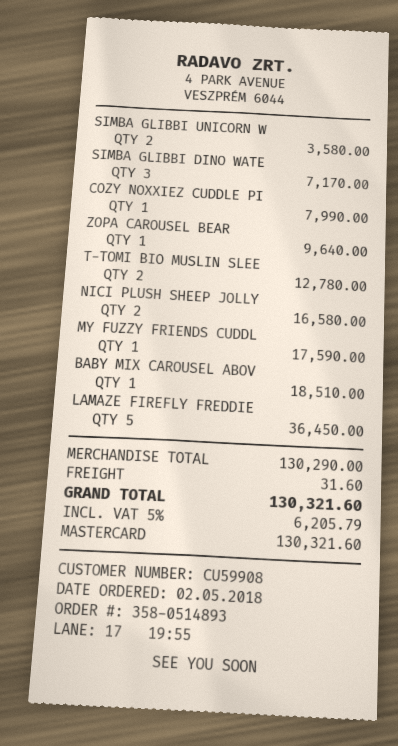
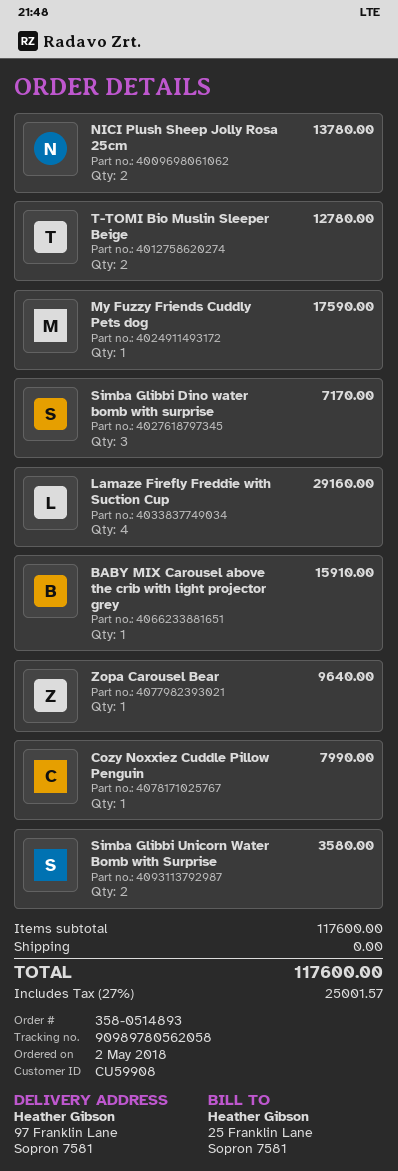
NICI PLUSH SHEEP JOLLY: 2 for 16580.00 -> 2 for 13780.00
BABY MIX CAROUSEL ABOV: 1 for 18510.00 -> 1 for 15910.00
LAMAZE FIREFLY FREDDIE: 5 for 36450.00 -> 4 for 29160.00
subtotal: 130290.00 -> 117600.00
shipping: 31.60 -> 0.00
tax: 5% = 6205.79 -> 27% = 25001.57
total: 130321.60 -> 117600.00

